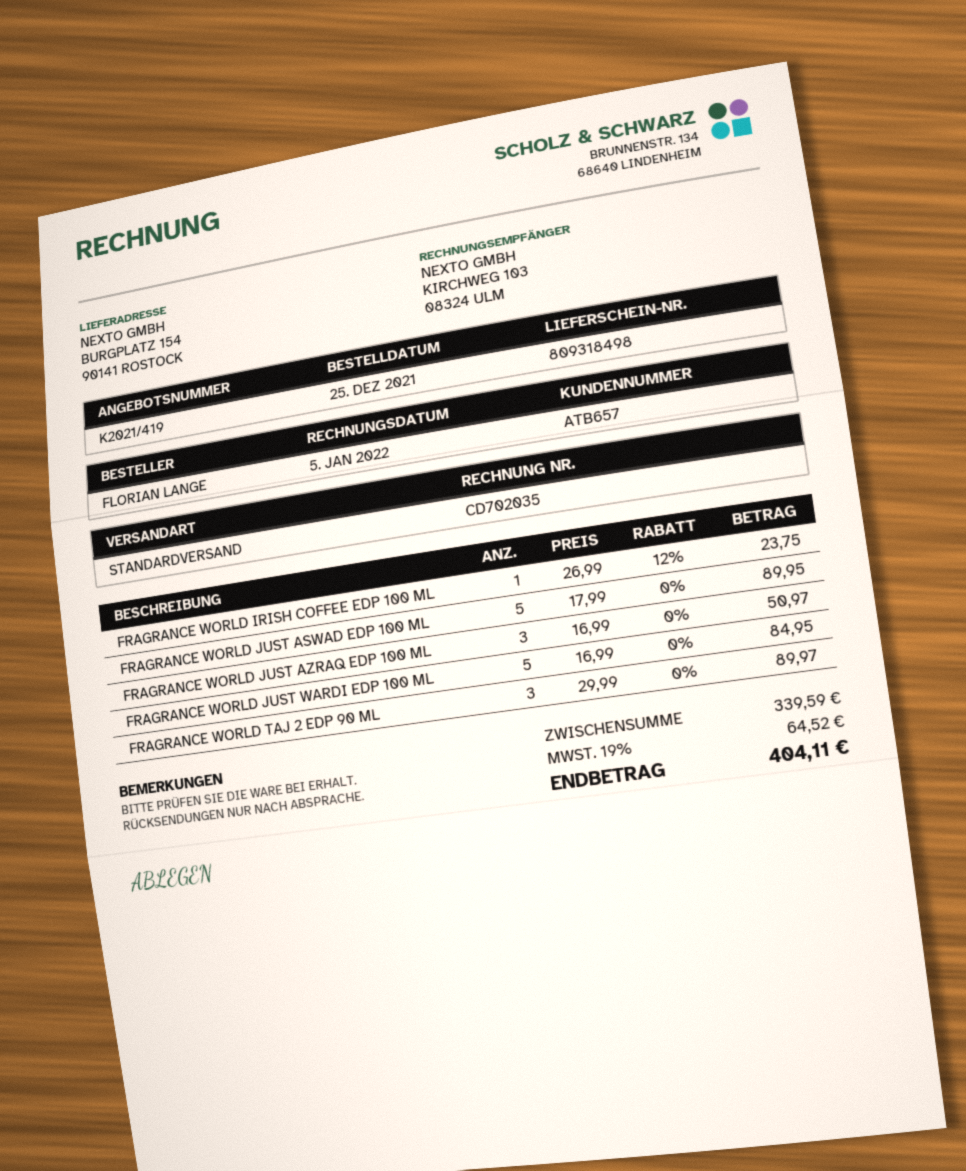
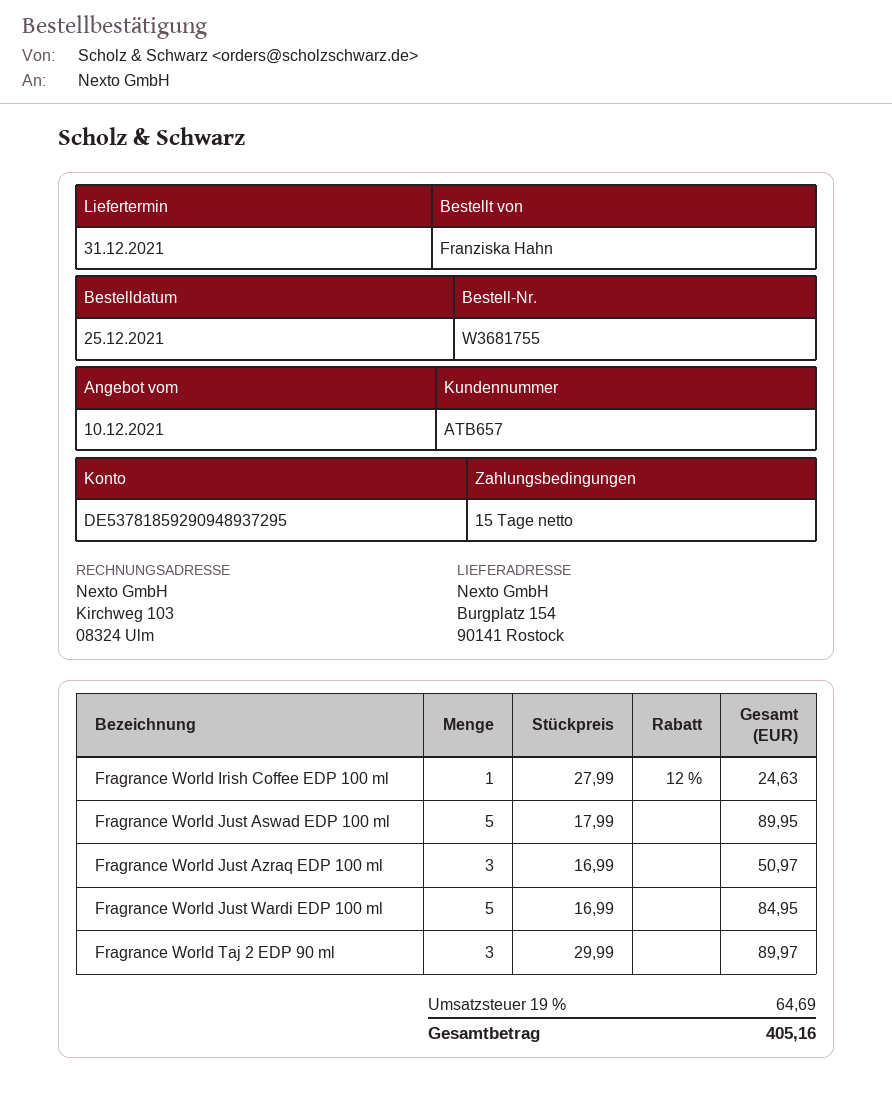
ordered by: FLORIAN LANGE -> Franziska Hahn
FRAGRANCE WORLD IRISH COFFEE EDP 100 ML: 1 x 26.99 - 12% = 23.75 -> 1 x 27.99 - 12% = 24.63
tax: 19% = 64.52 -> 19% = 64.69
total: 404.11 -> 405.16

